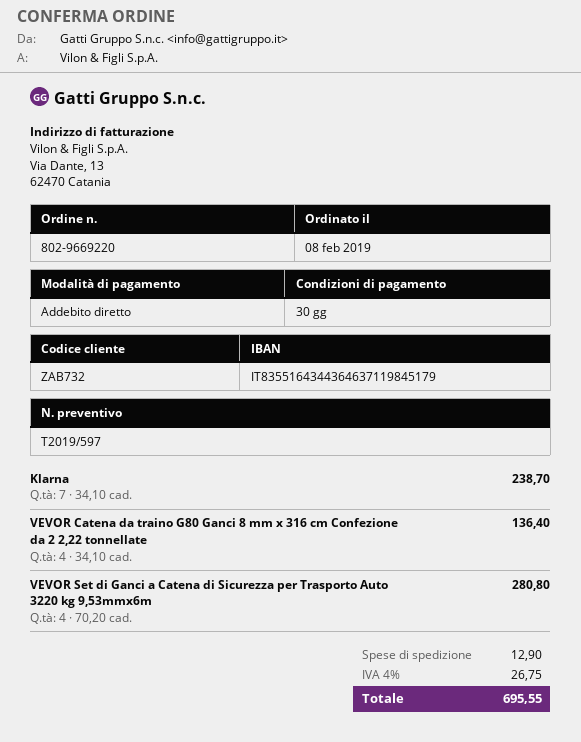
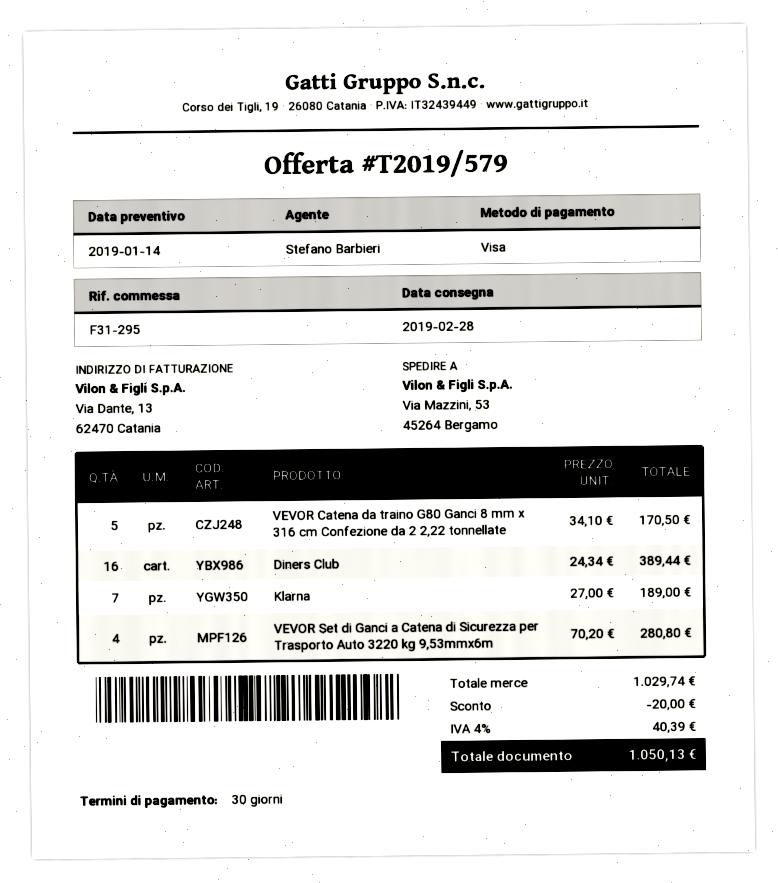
quote number: T2019/597 -> T2019/579
payment method: direct debit -> Visa
Klarna: 7 x 34.10 = 238.70 -> 7 x 27.00 = 189.00
VEVOR Catena da traino G80 Ganci 8 mm x 316 cm Confezione da 2 2,22 tonnellate: 4 x 34.10 = 136.40 -> 5 x 34.10 = 170.50
Diners Club: none -> 16 x 24.34 = 389.44
discount: none -> 20.00
shipping: 12.90 -> none
tax: 4% = 26.75 -> 4% = 40.39
total: 695.55 -> 1050.13

